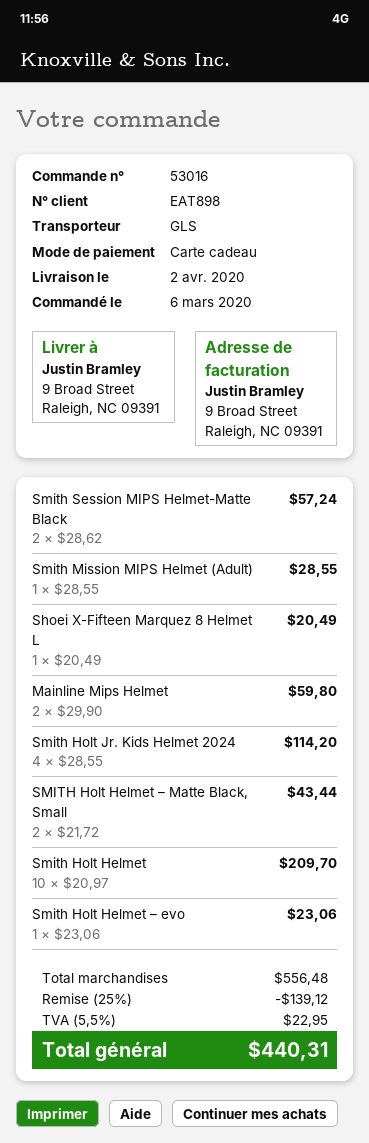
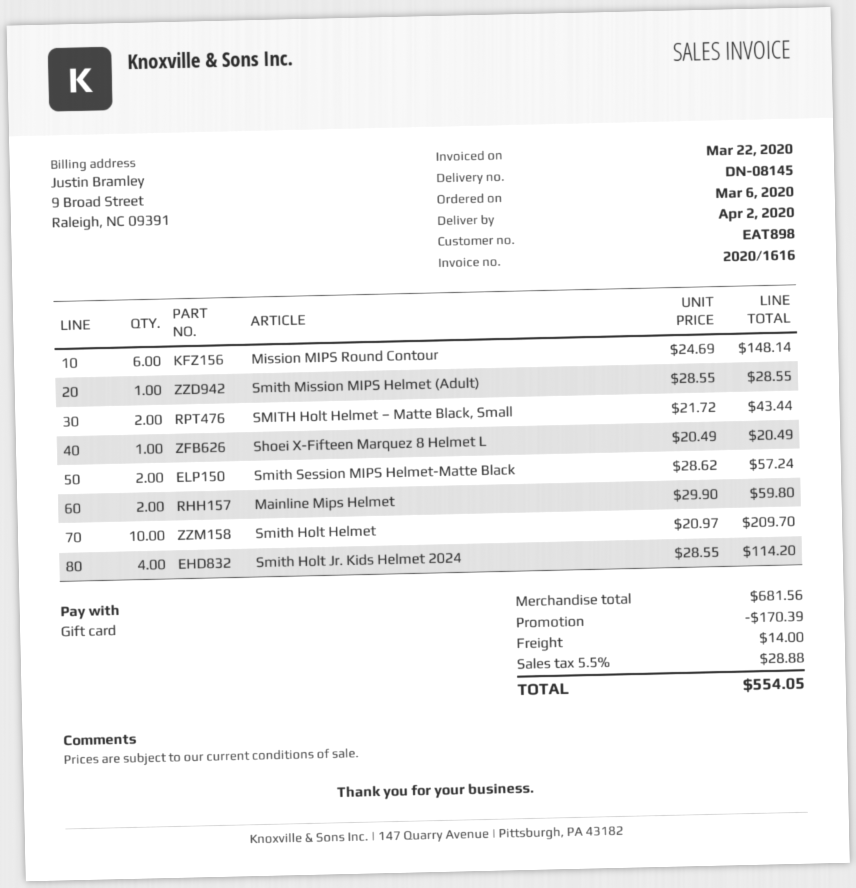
Smith Holt Helmet – evo: 1 x 23.06 = 23.06 -> none
Mission MIPS Round Contour: none -> 6 x 24.69 = 148.14
subtotal: 556.48 -> 681.56
discount: 139.12 -> 170.39
shipping: none -> 14.00
tax: 5.5% = 22.95 -> 5.5% = 28.88
total: 440.31 -> 554.05

